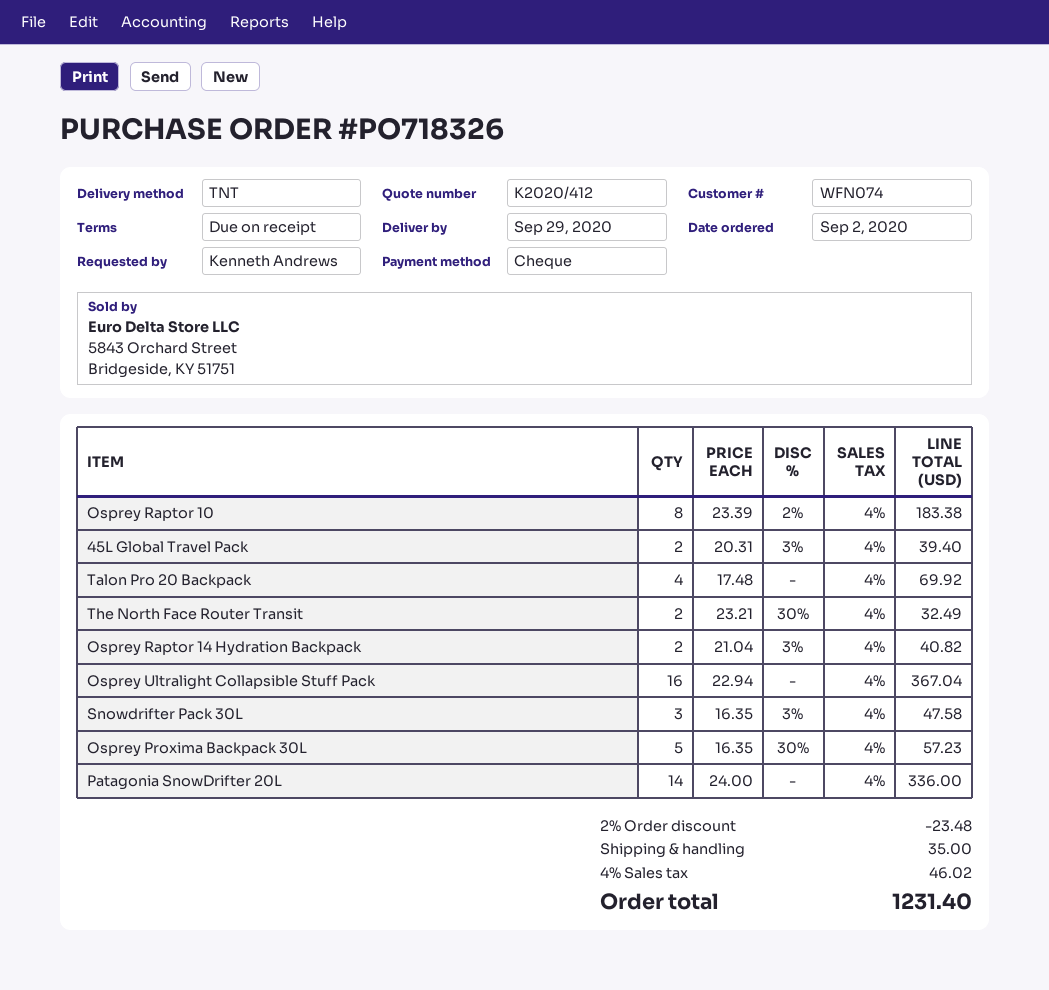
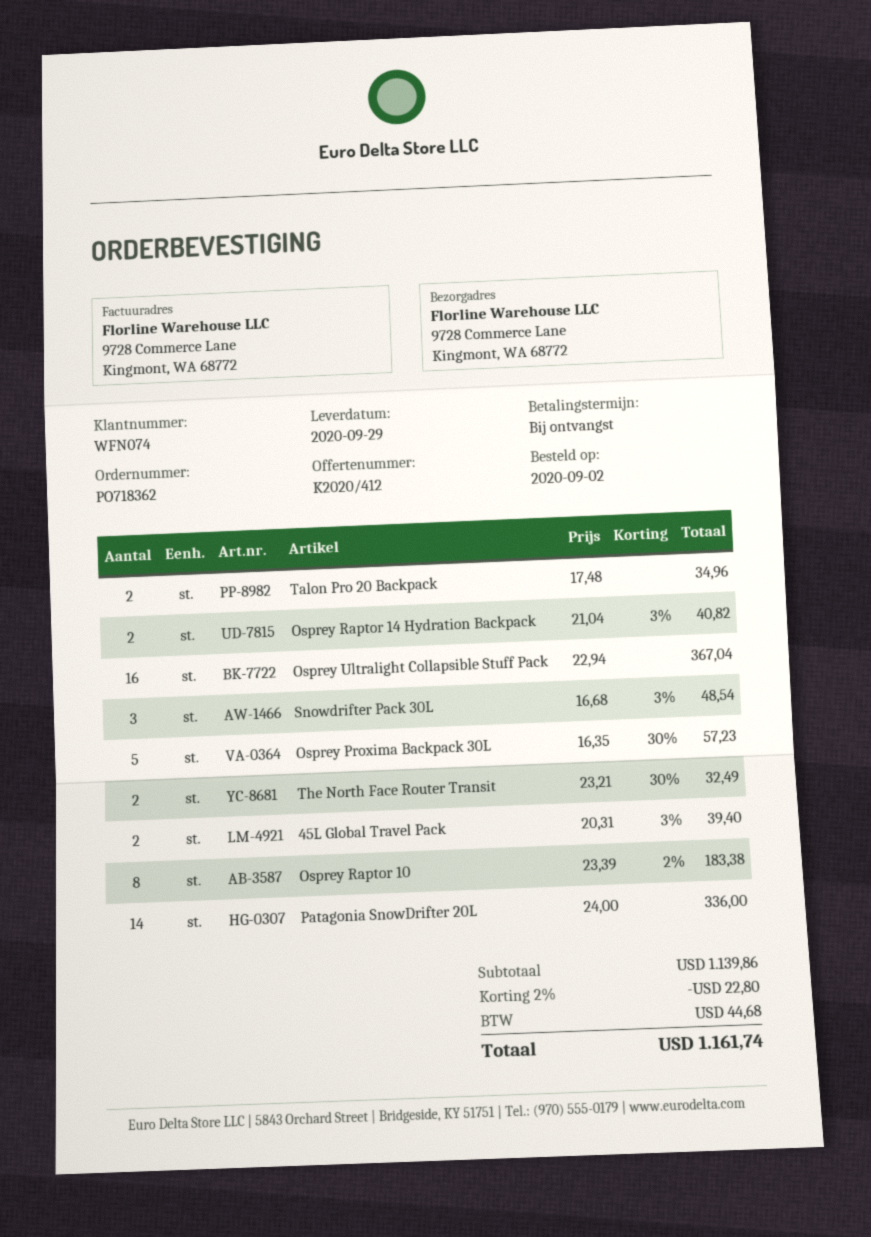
order number: PO718326 -> PO718362
Talon Pro 20 Backpack: 4 x 17.48 = 69.92 -> 2 x 17.48 = 34.96
Snowdrifter Pack 30L: 3 x 16.35 - 3% = 47.58 -> 3 x 16.68 - 3% = 48.54
discount: 2% = 23.48 -> 2% = 22.80
shipping: 35.00 -> none
tax: 46.02 -> 44.68
total: 1231.40 -> 1161.74

